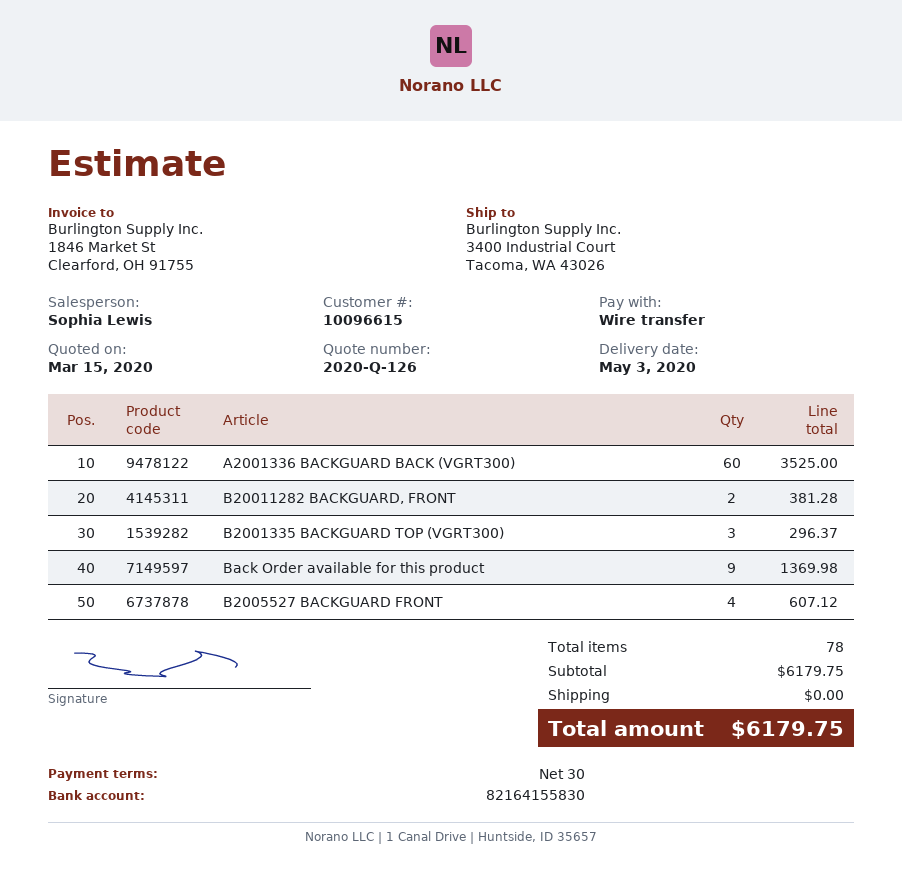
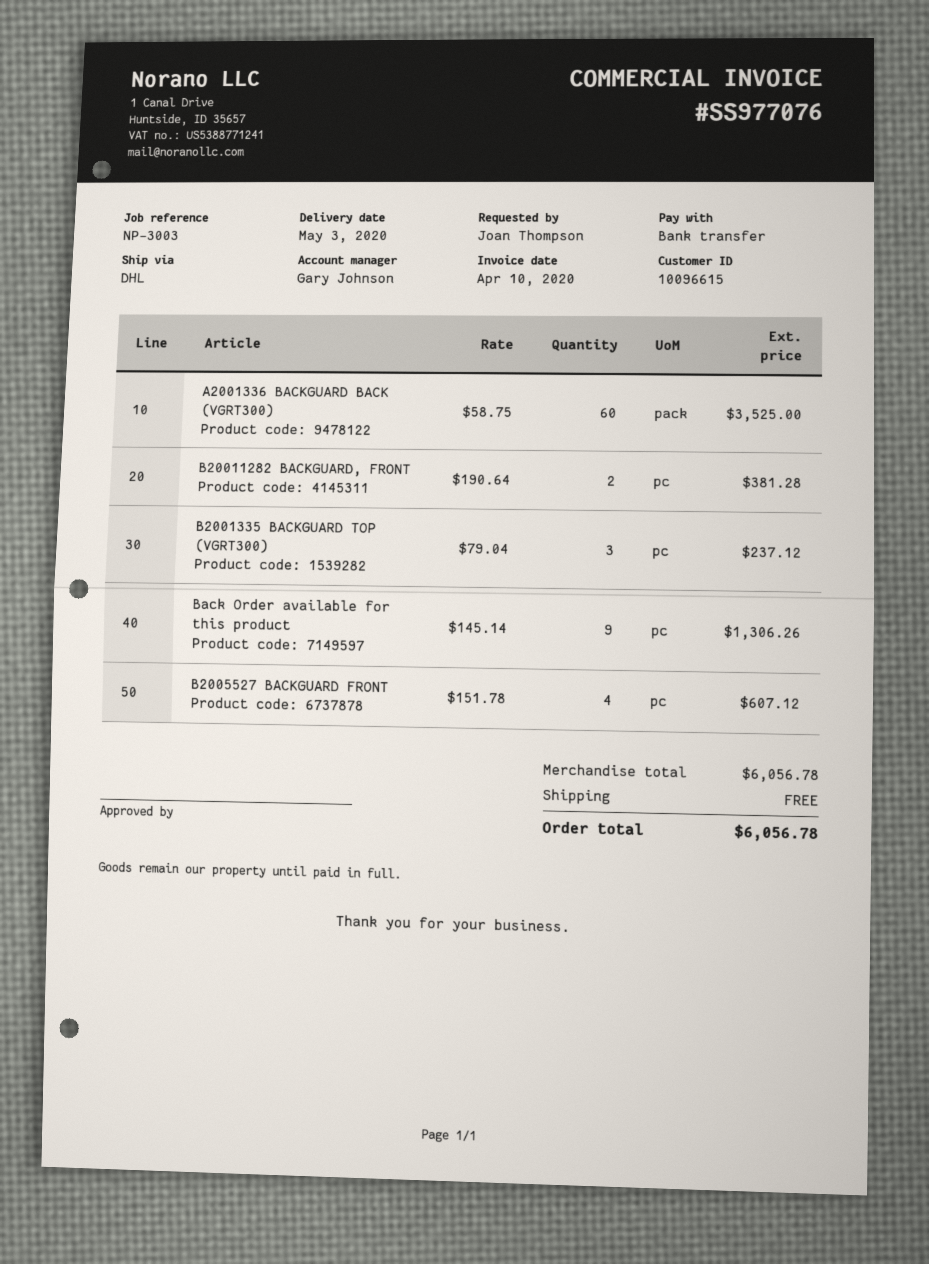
sales rep: Sophia Lewis -> Gary Johnson
B2001335 BACKGUARD TOP (VGRT300): 3 for 296.37 -> 3 for 237.12
Back Order available for this product: 9 for 1369.98 -> 9 for 1306.26
subtotal: 6179.75 -> 6056.78
total: 6179.75 -> 6056.78

